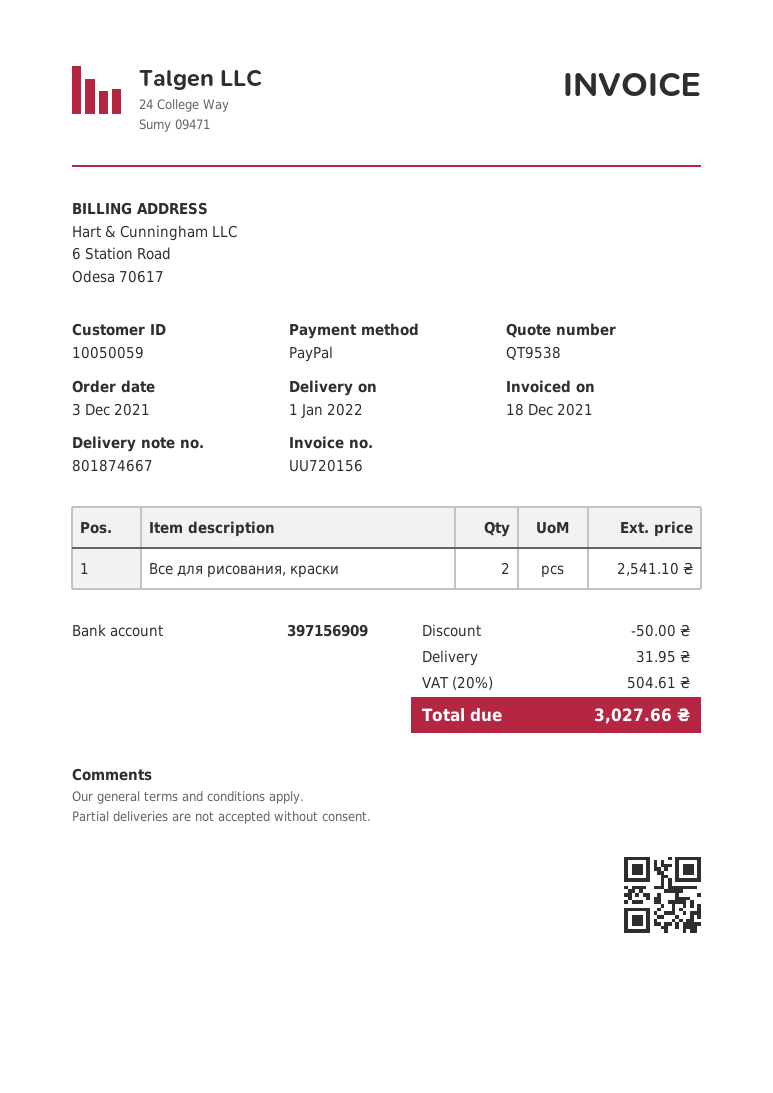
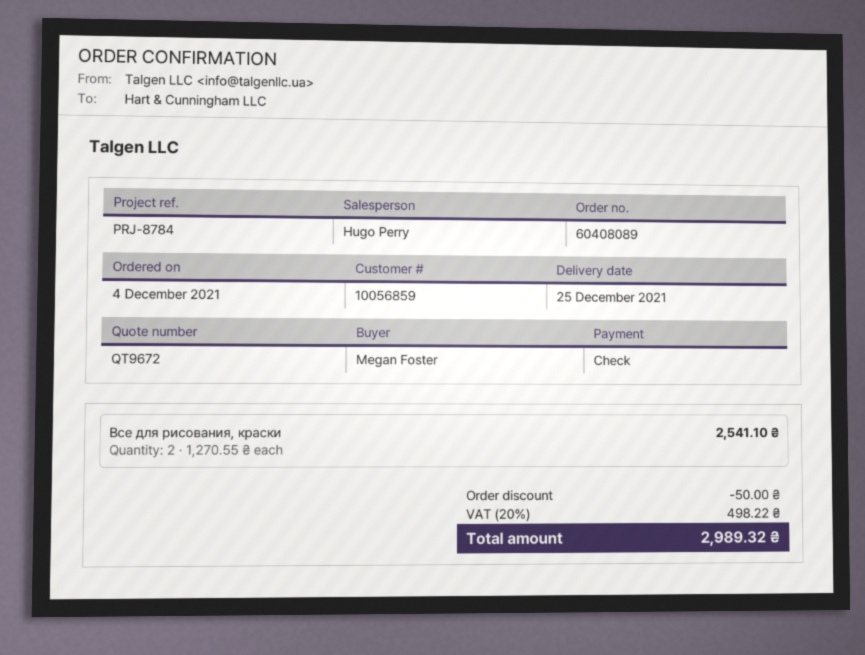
quote number: QT9538 -> QT9672
order date: 2021-12-03 -> 2021-12-04
delivery date: 2022-01-01 -> 2021-12-25
customer number: 10050059 -> 10056859
payment method: PayPal -> cheque
shipping: 31.95 -> none
tax: 20% = 504.61 -> 20% = 498.22
total: 3027.66 -> 2989.32

